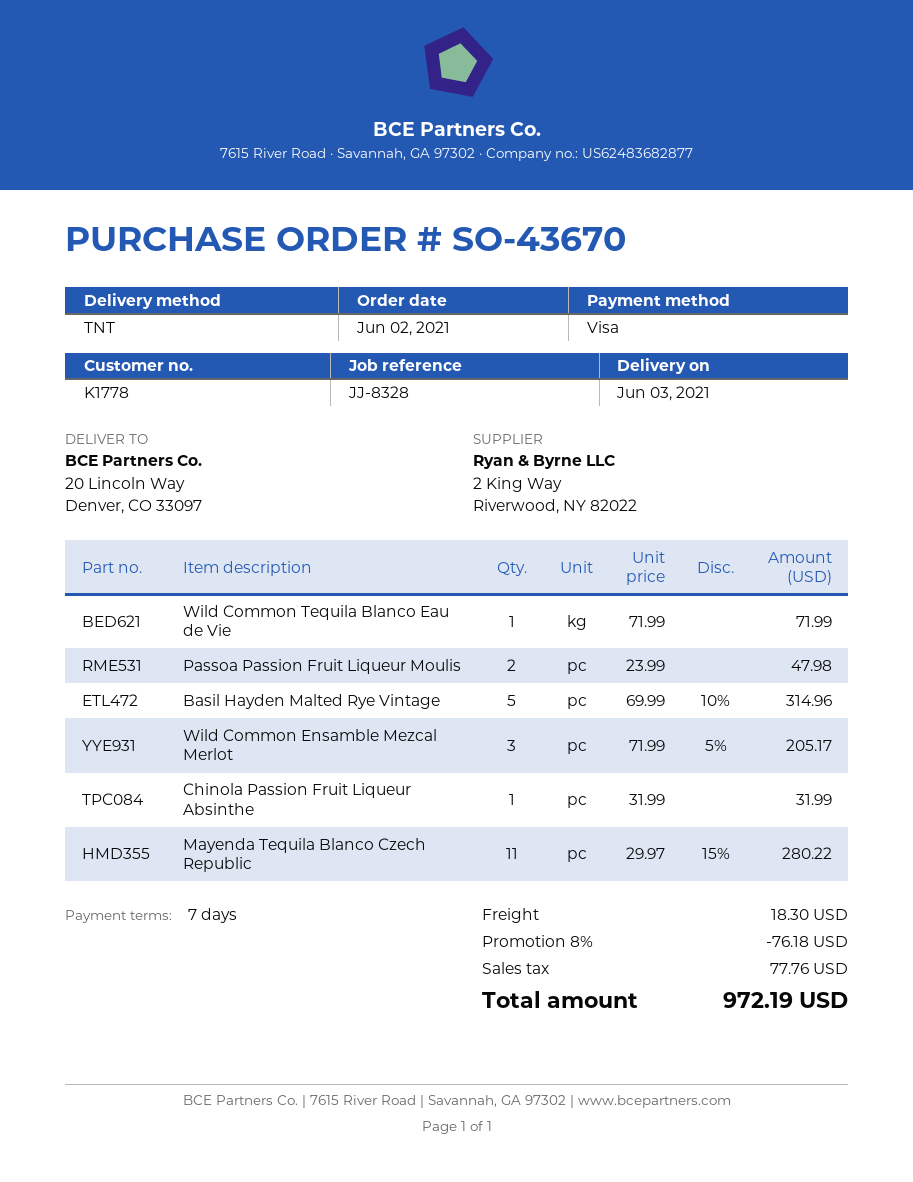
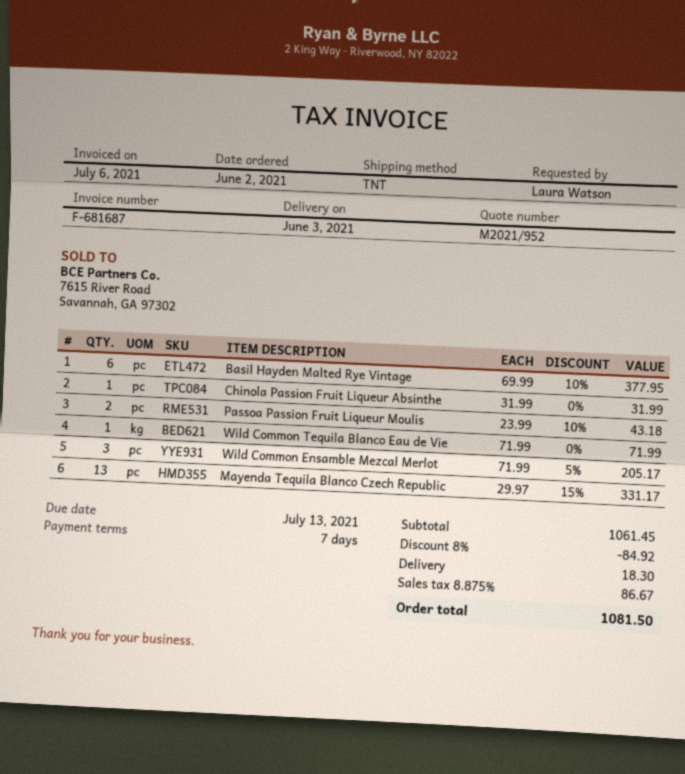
Passoa Passion Fruit Liqueur Moulis: 2 x 23.99 = 47.98 -> 2 x 23.99 - 10% = 43.18
Basil Hayden Malted Rye Vintage: 5 x 69.99 - 10% = 314.96 -> 6 x 69.99 - 10% = 377.95
Mayenda Tequila Blanco Czech Republic: 11 x 29.97 - 15% = 280.22 -> 13 x 29.97 - 15% = 331.17
discount: 8% = 76.18 -> 8% = 84.92
tax: 77.76 -> 86.67
total: 972.19 -> 1081.50

